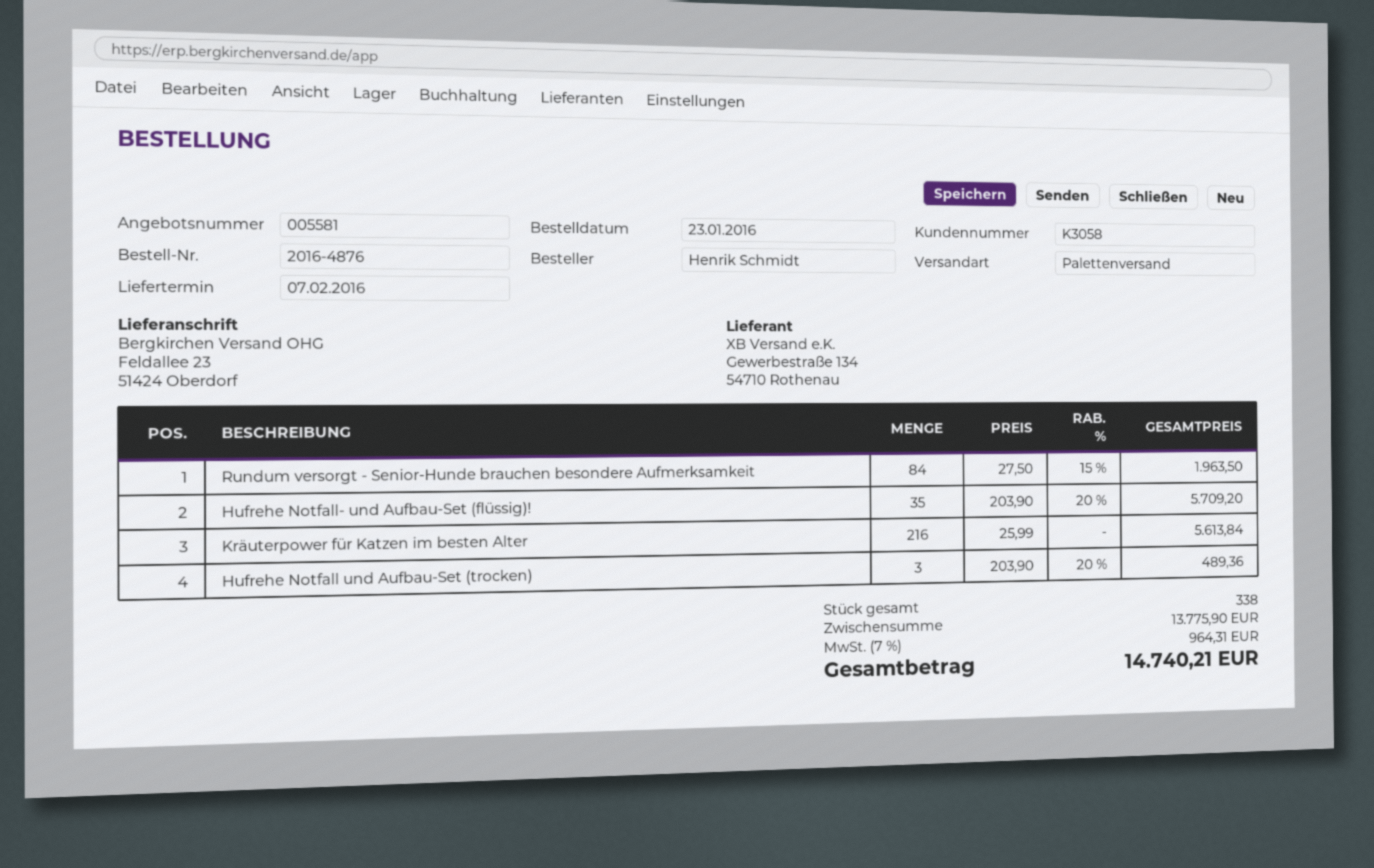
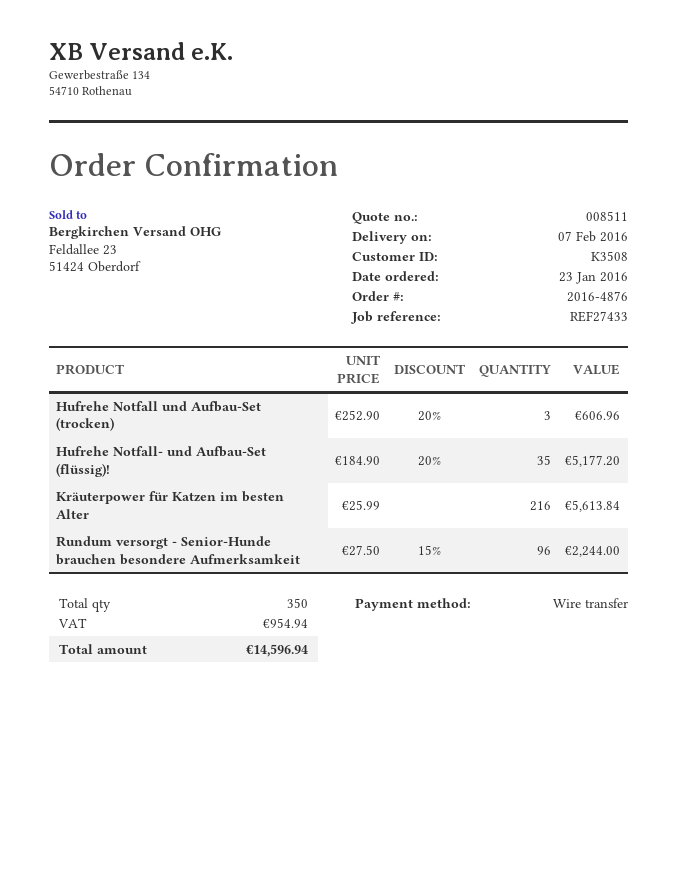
quote number: 005581 -> 008511
customer number: K3058 -> K3508
Rundum versorgt - Senior-Hunde brauchen besondere Aufmerksamkeit: 84 x 27.50 - 15% = 1963.50 -> 96 x 27.50 - 15% = 2244.00
Hufrehe Notfall- und Aufbau-Set (flüssig)!: 35 x 203.90 - 20% = 5709.20 -> 35 x 184.90 - 20% = 5177.20
Hufrehe Notfall und Aufbau-Set (trocken): 3 x 203.90 - 20% = 489.36 -> 3 x 252.90 - 20% = 606.96
total quantity: 338 -> 350
tax: 964.31 -> 954.94
total: 14740.21 -> 14596.94

